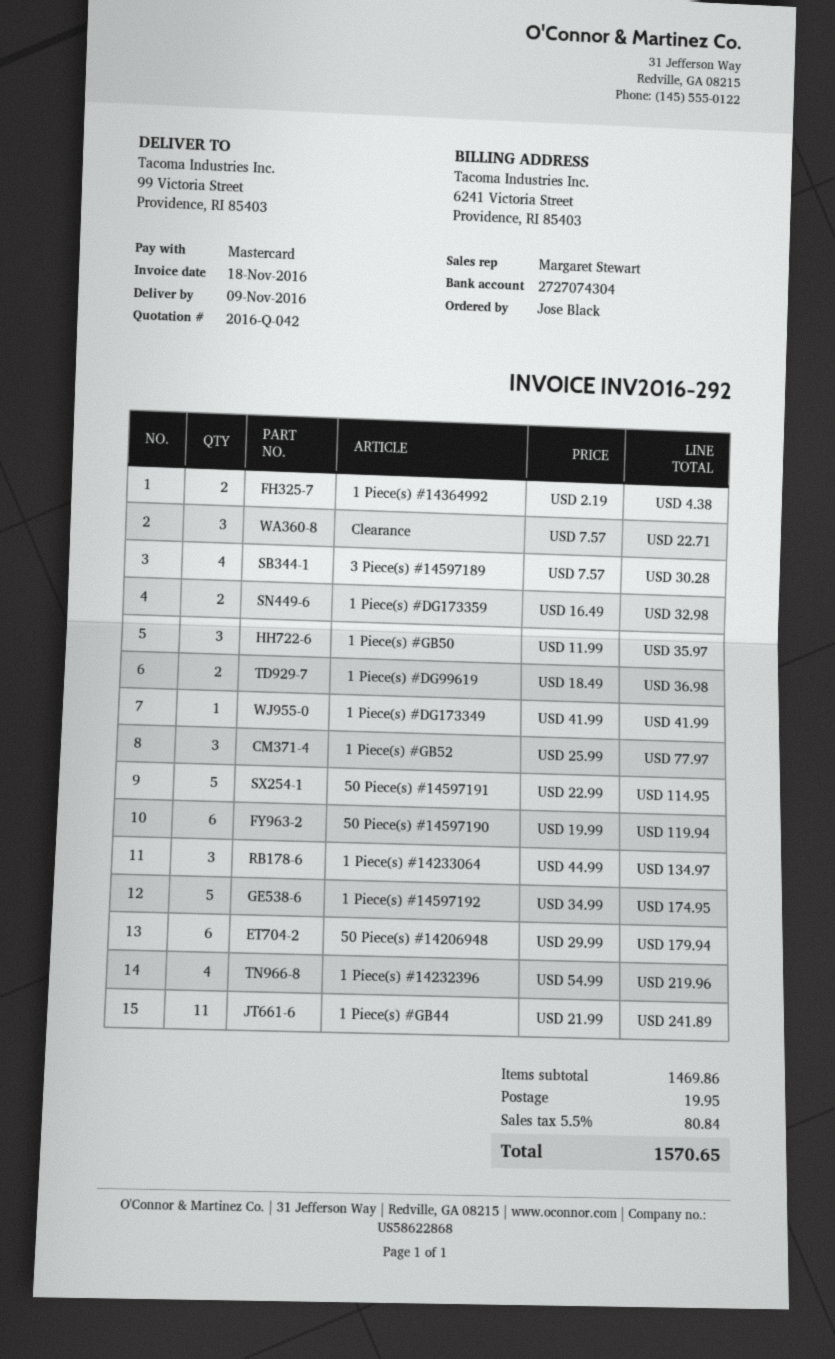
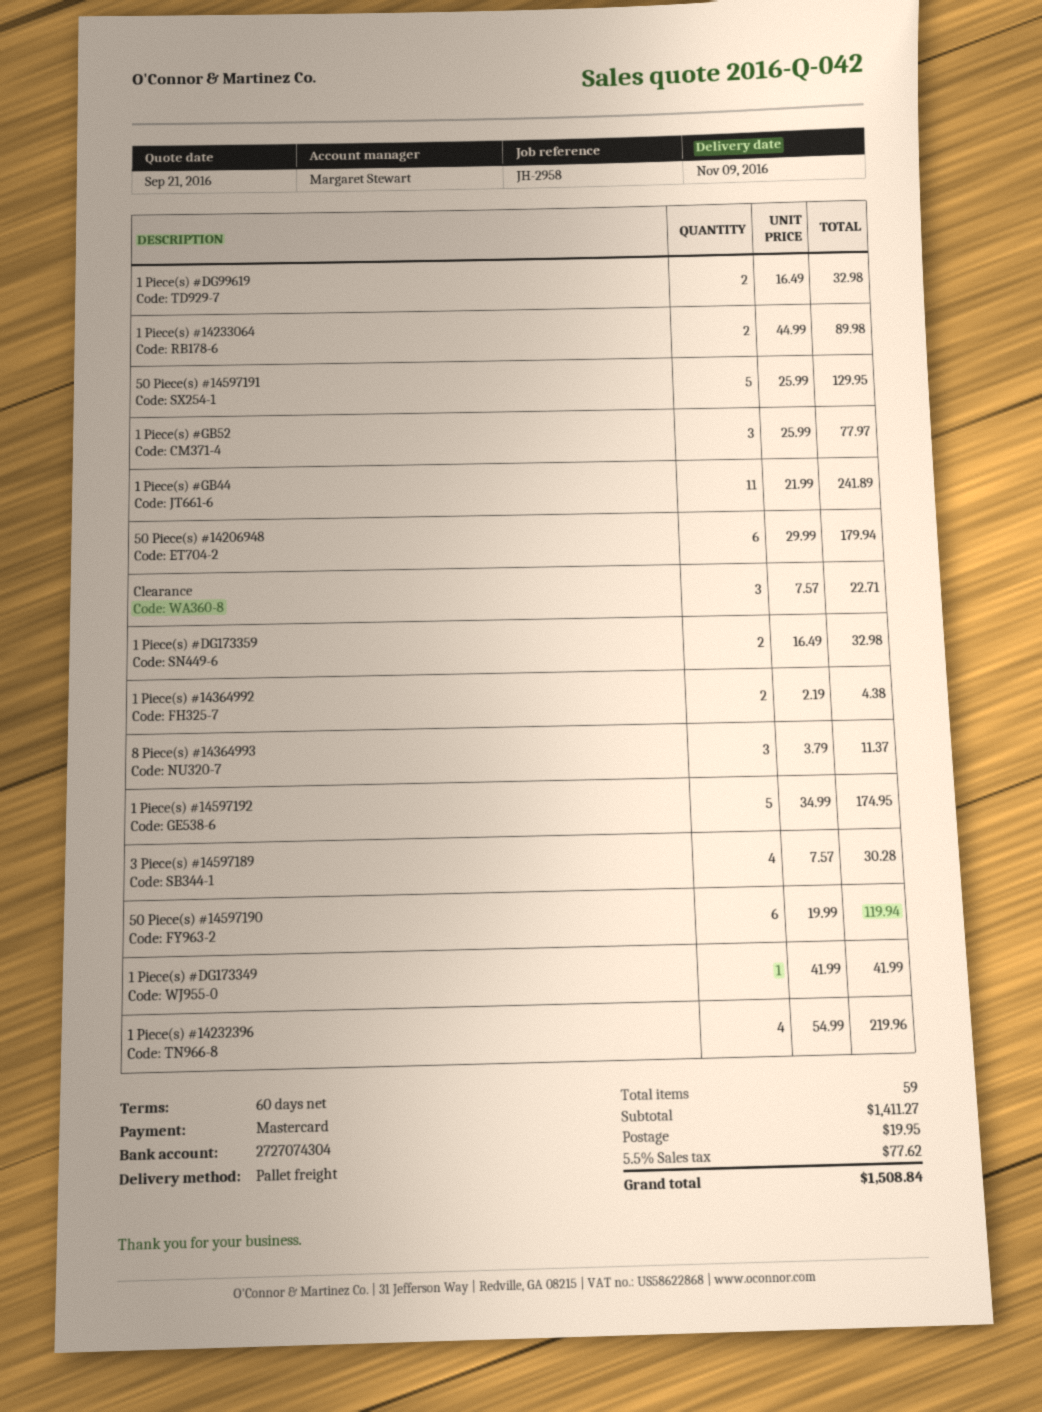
1 Piece(s) #GB50: 3 x 11.99 = 35.97 -> none
1 Piece(s) #DG99619: 2 x 18.49 = 36.98 -> 2 x 16.49 = 32.98
50 Piece(s) #14597191: 5 x 22.99 = 114.95 -> 5 x 25.99 = 129.95
1 Piece(s) #14233064: 3 x 44.99 = 134.97 -> 2 x 44.99 = 89.98
8 Piece(s) #14364993: none -> 3 x 3.79 = 11.37
subtotal: 1469.86 -> 1411.27
tax: 5.5% = 80.84 -> 5.5% = 77.62
total: 1570.65 -> 1508.84

